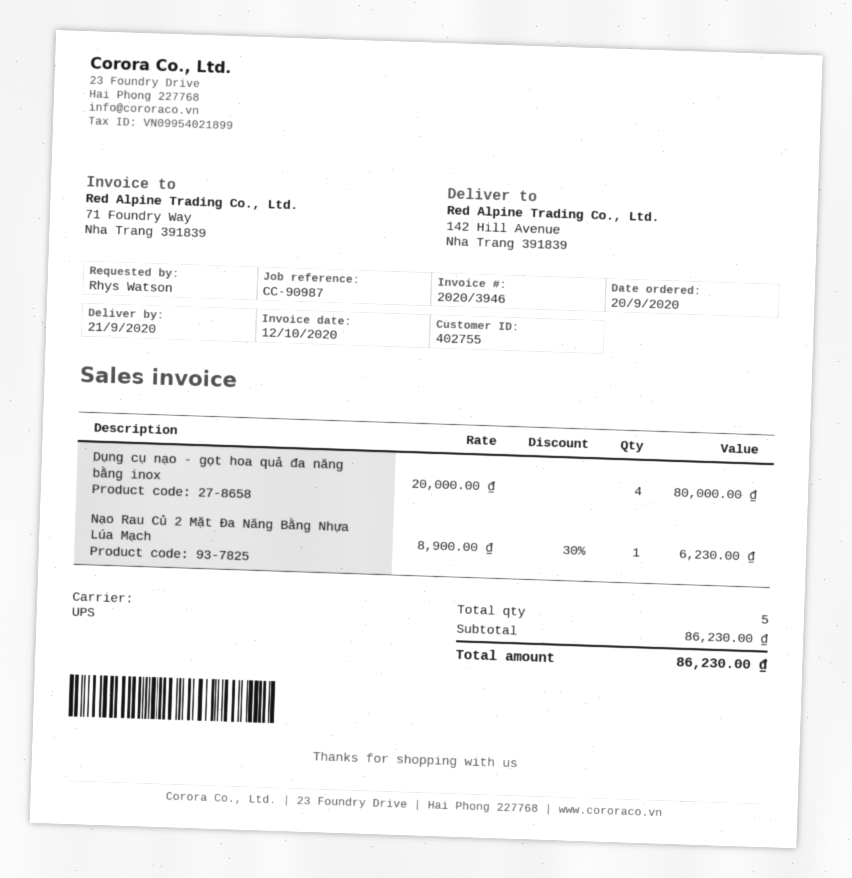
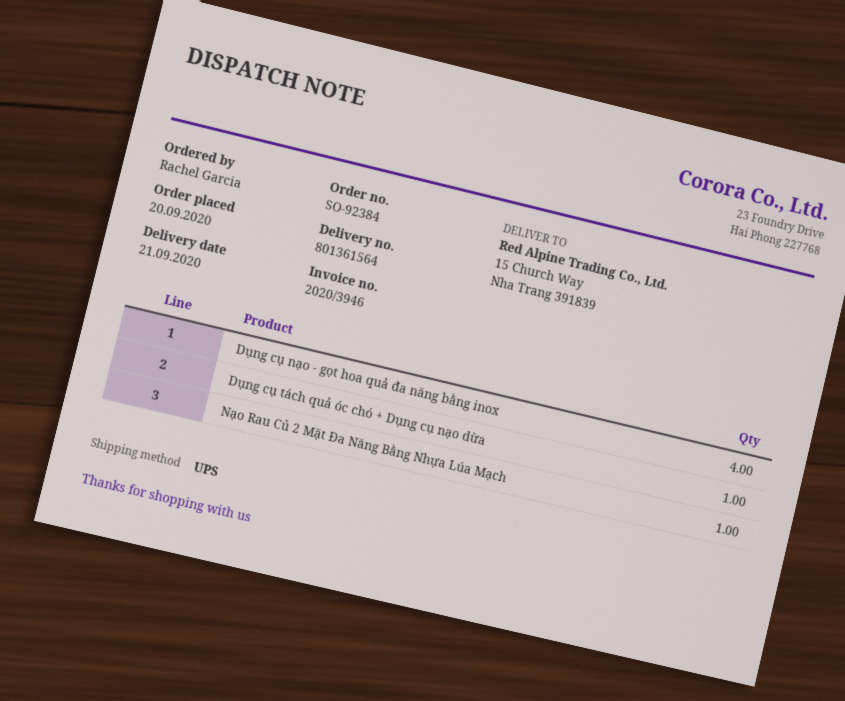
ordered by: Rhys Watson -> Rachel Garcia
ship to: 142 Hill Avenue, Nha Trang 391839 -> 15 Church Way, Nha Trang 391839
Dụng cụ tách quả óc chó + Dụng cụ nạo dừa: none -> 1

